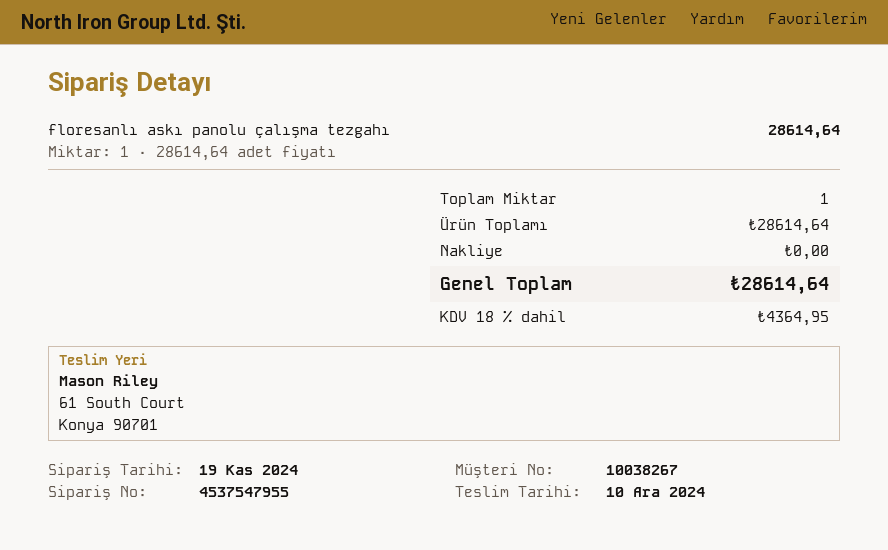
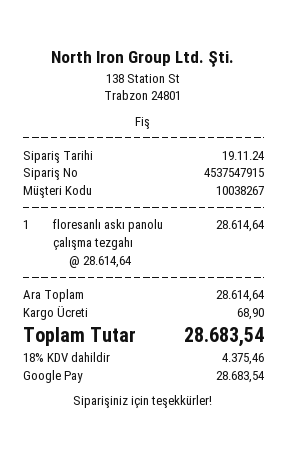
order number: 4537547955 -> 4537547915
shipping: 0.00 -> 68.90
tax: 18% = 4364.95 -> 18% = 4375.46
total: 28614.64 -> 28683.54

